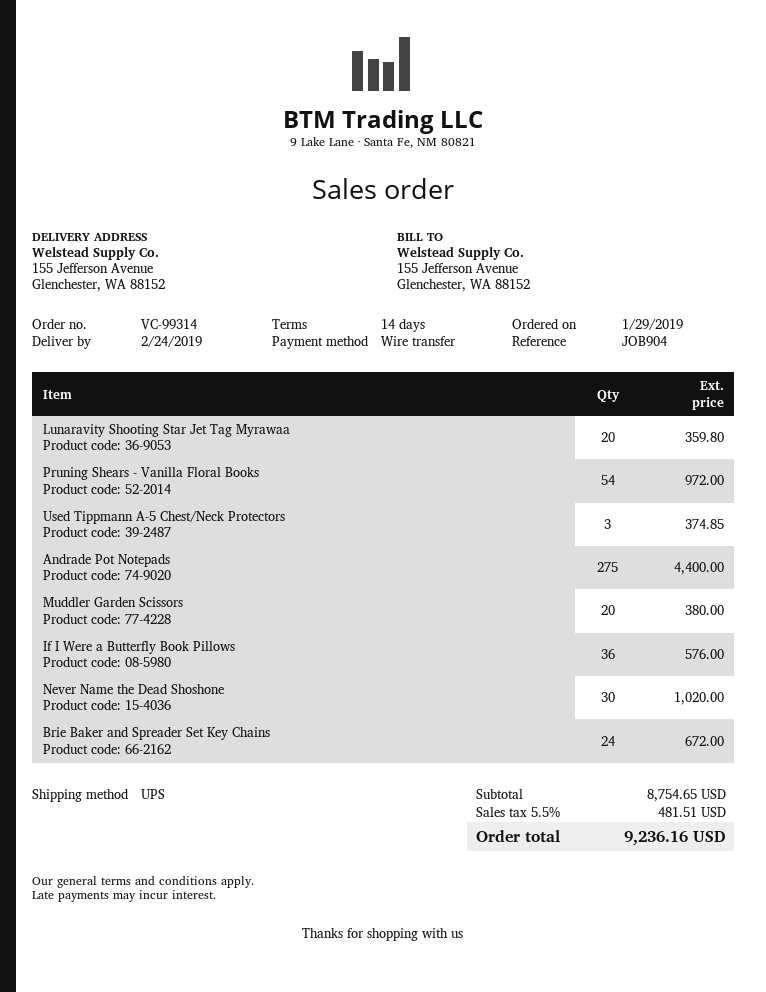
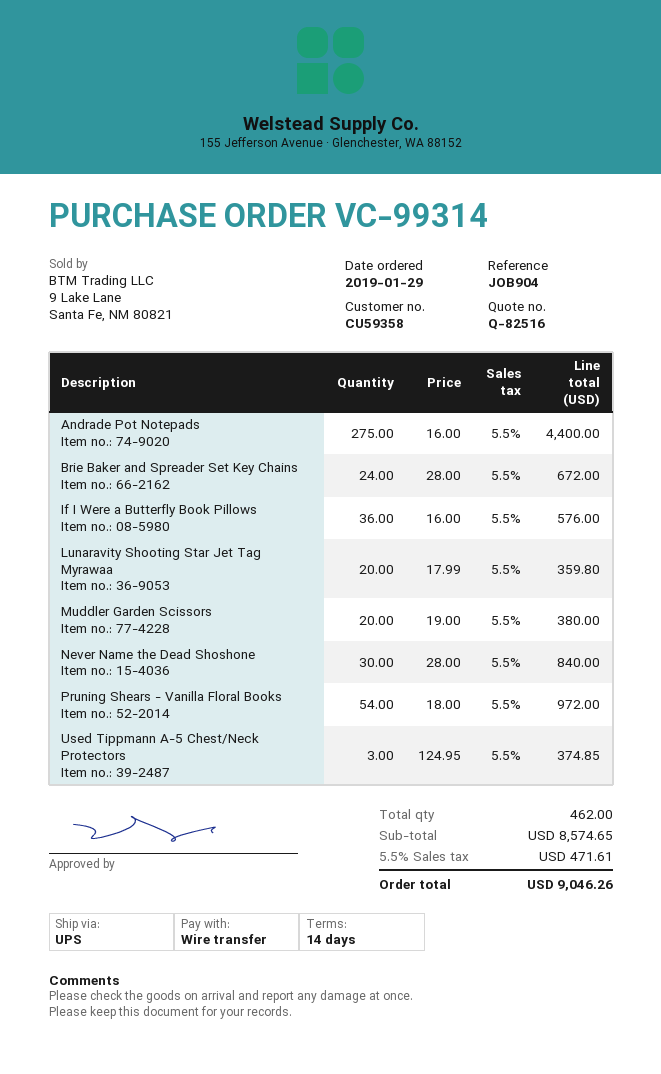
Never Name the Dead Shoshone: 30 for 1020.00 -> 30 for 840.00
subtotal: 8754.65 -> 8574.65
tax: 5.5% = 481.51 -> 5.5% = 471.61
total: 9236.16 -> 9046.26

